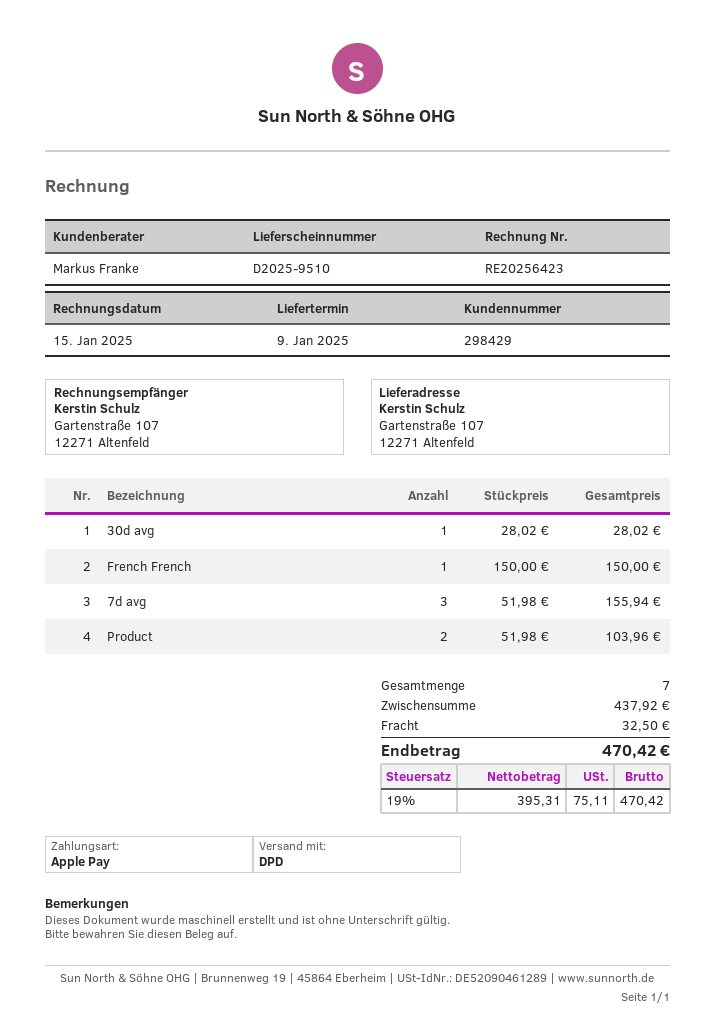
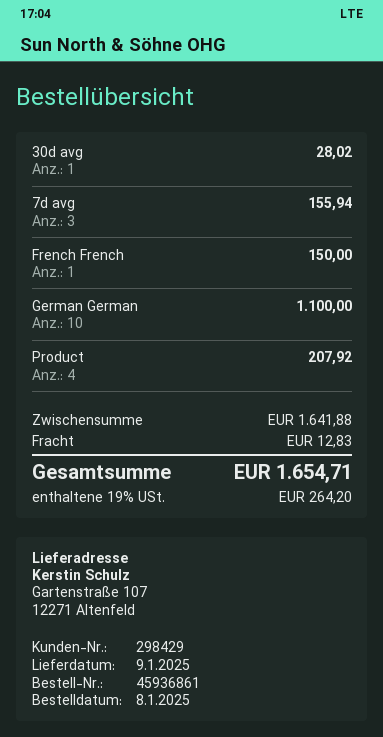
Product: 2 for 103.96 -> 4 for 207.92
German German: none -> 10 for 1100.00
subtotal: 437.92 -> 1641.88
shipping: 32.50 -> 12.83
tax: 19% = 75.11 -> 19% = 264.20
total: 470.42 -> 1654.71

